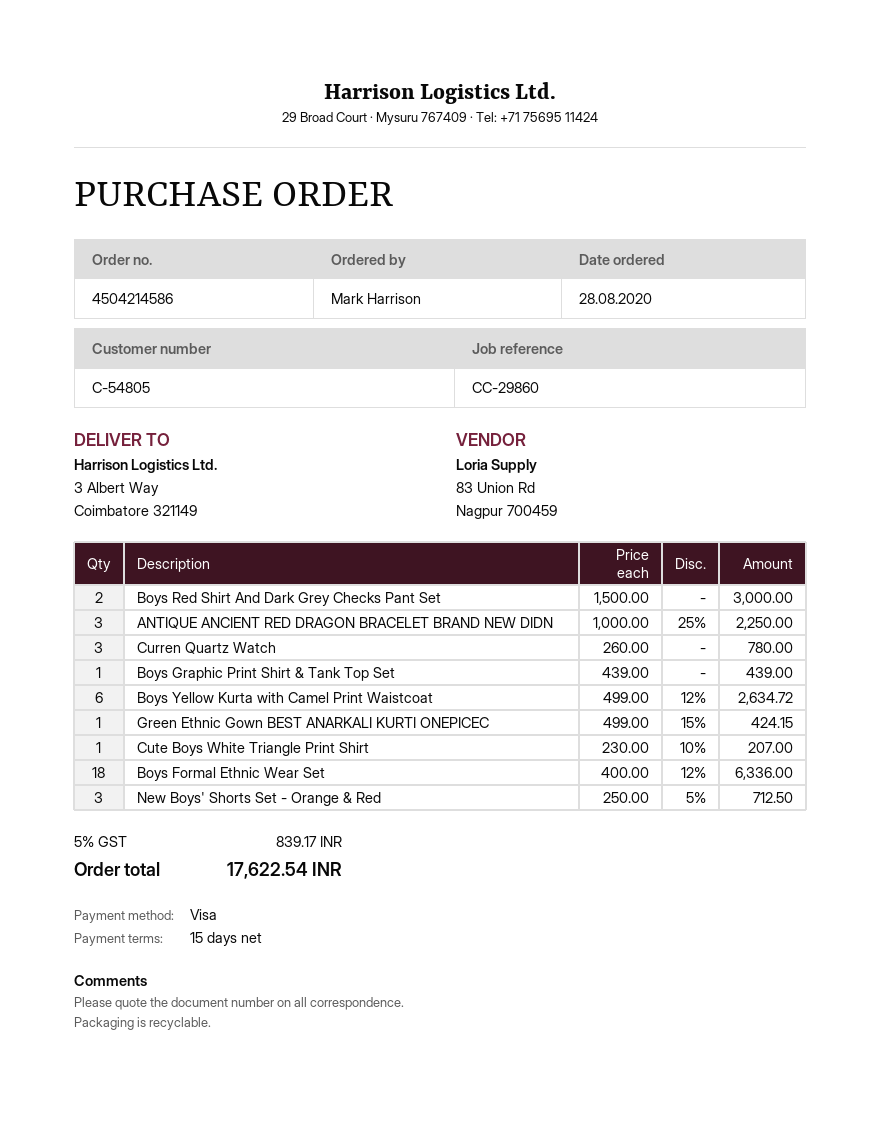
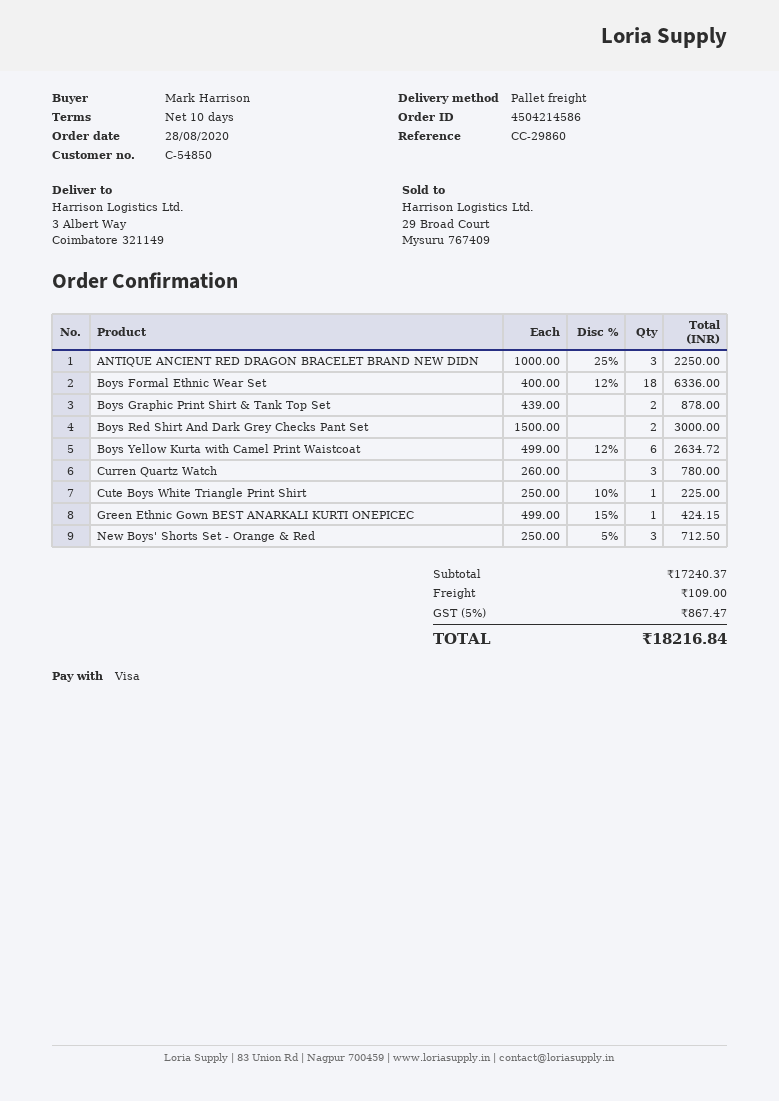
payment terms: 15 days -> 10 days
customer number: C-54805 -> C-54850
Boys Graphic Print Shirt & Tank Top Set: 1 x 439.00 = 439.00 -> 2 x 439.00 = 878.00
Cute Boys White Triangle Print Shirt: 1 x 230.00 - 10% = 207.00 -> 1 x 250.00 - 10% = 225.00
shipping: none -> 109.00
tax: 5% = 839.17 -> 5% = 867.47
total: 17622.54 -> 18216.84

